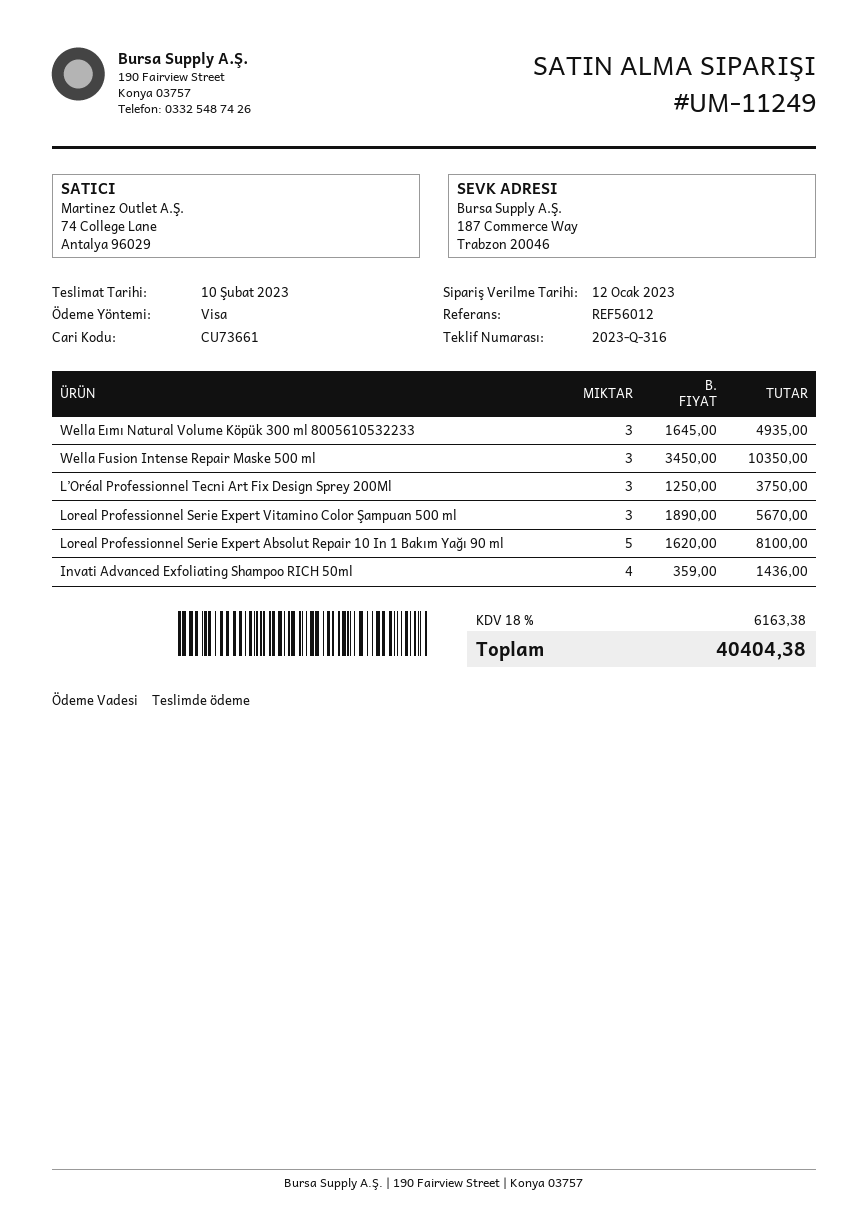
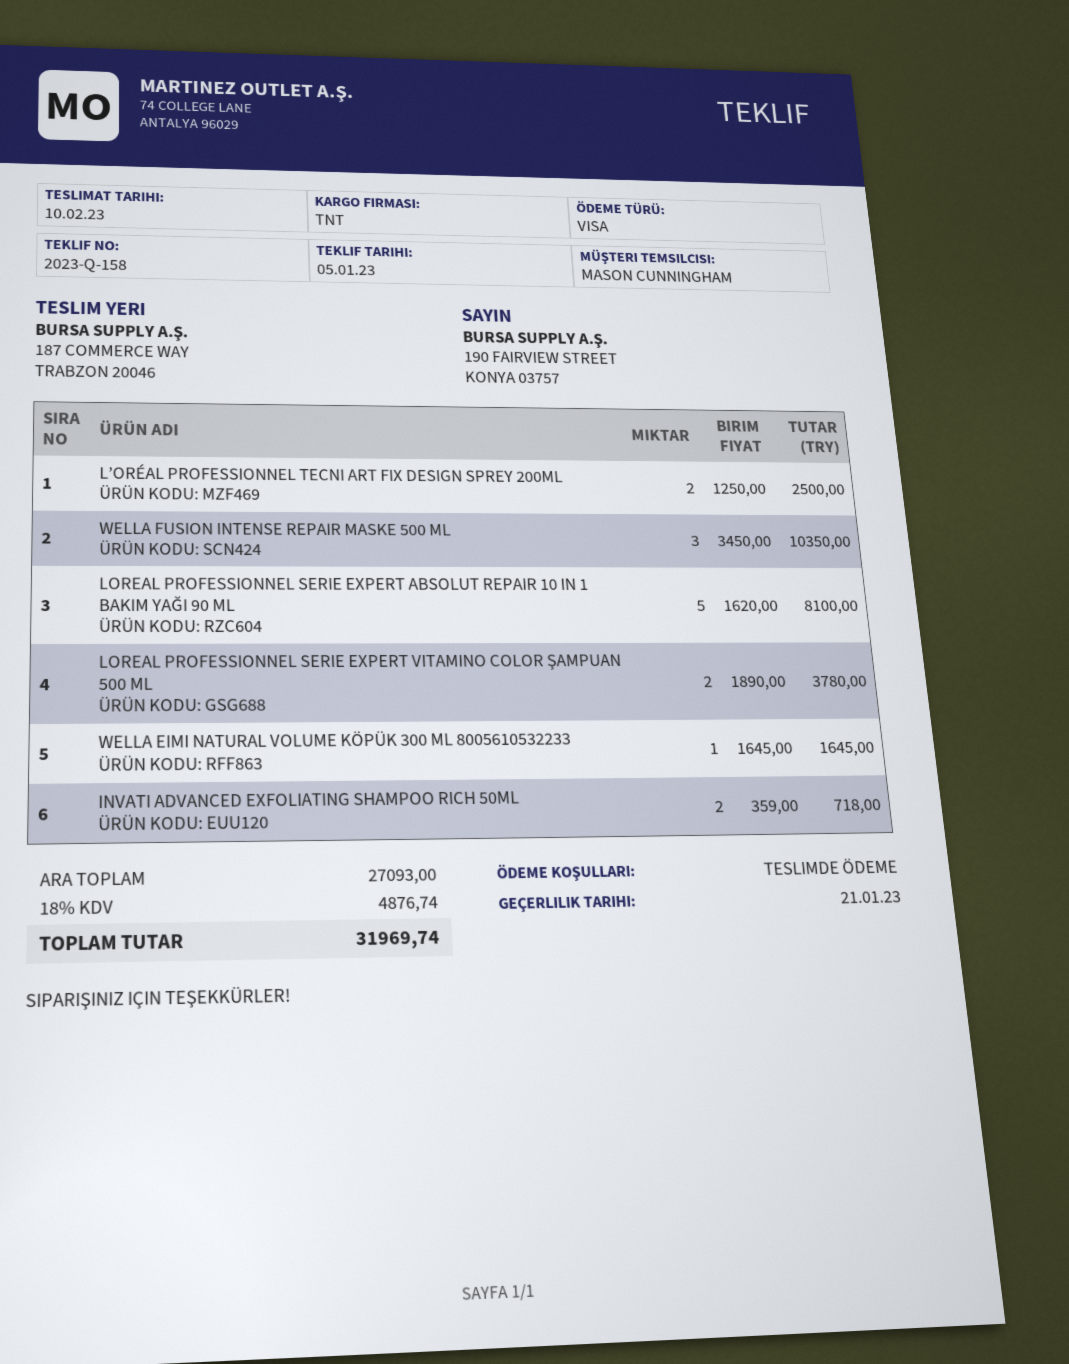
quote number: 2023-Q-316 -> 2023-Q-158
Wella Eımı Natural Volume Köpük 300 ml 8005610532233: 3 x 1645.00 = 4935.00 -> 1 x 1645.00 = 1645.00
L’Oréal Professionnel Tecni Art Fix Design Sprey 200Ml: 3 x 1250.00 = 3750.00 -> 2 x 1250.00 = 2500.00
Loreal Professionnel Serie Expert Vitamino Color Şampuan 500 ml: 3 x 1890.00 = 5670.00 -> 2 x 1890.00 = 3780.00
Invati Advanced Exfoliating Shampoo RICH 50ml: 4 x 359.00 = 1436.00 -> 2 x 359.00 = 718.00
tax: 18% = 6163.38 -> 18% = 4876.74
total: 40404.38 -> 31969.74

